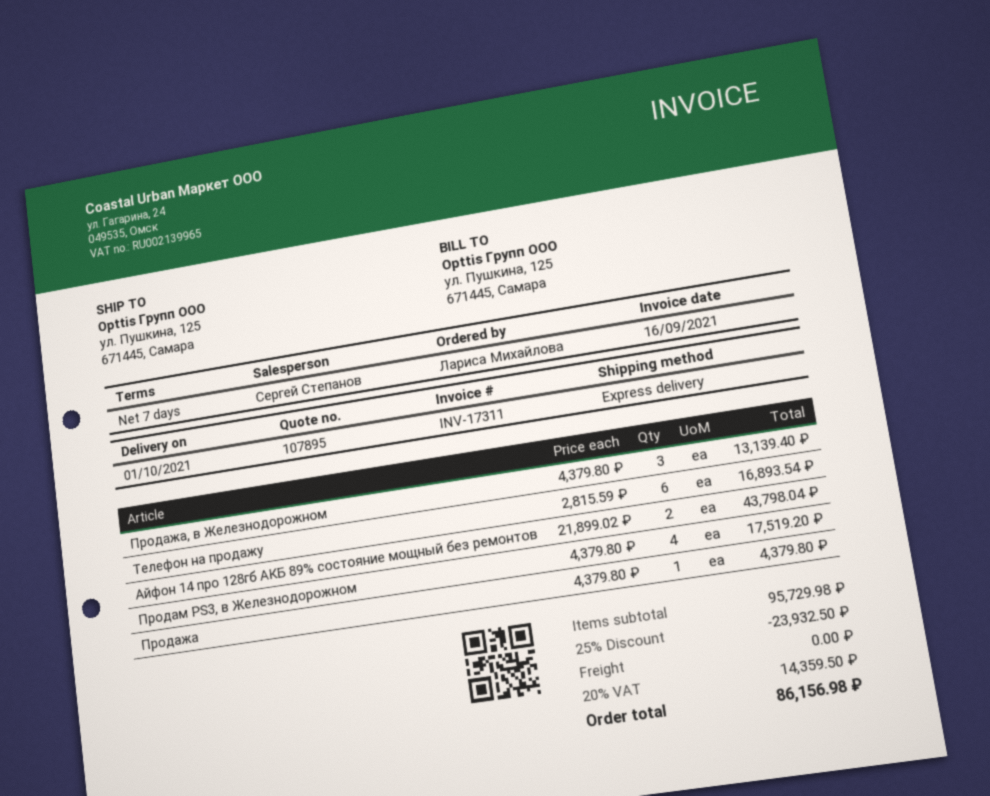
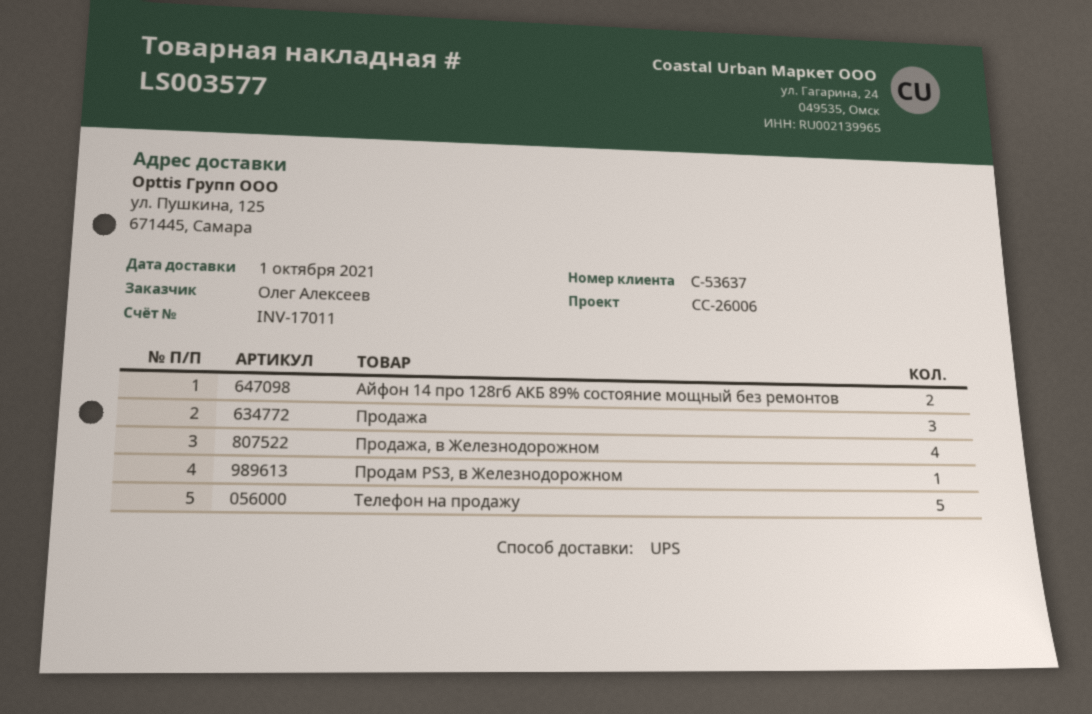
invoice number: INV-17311 -> INV-17011
ordered by: Лариса Михайлова -> Олег Алексеев
shipping method: express -> UPS
Продажа, в Железнодорожном: 3 -> 4
Телефон на продажу: 6 -> 5
Продам PS3, в Железнодорожном: 4 -> 1
Продажа: 1 -> 3

